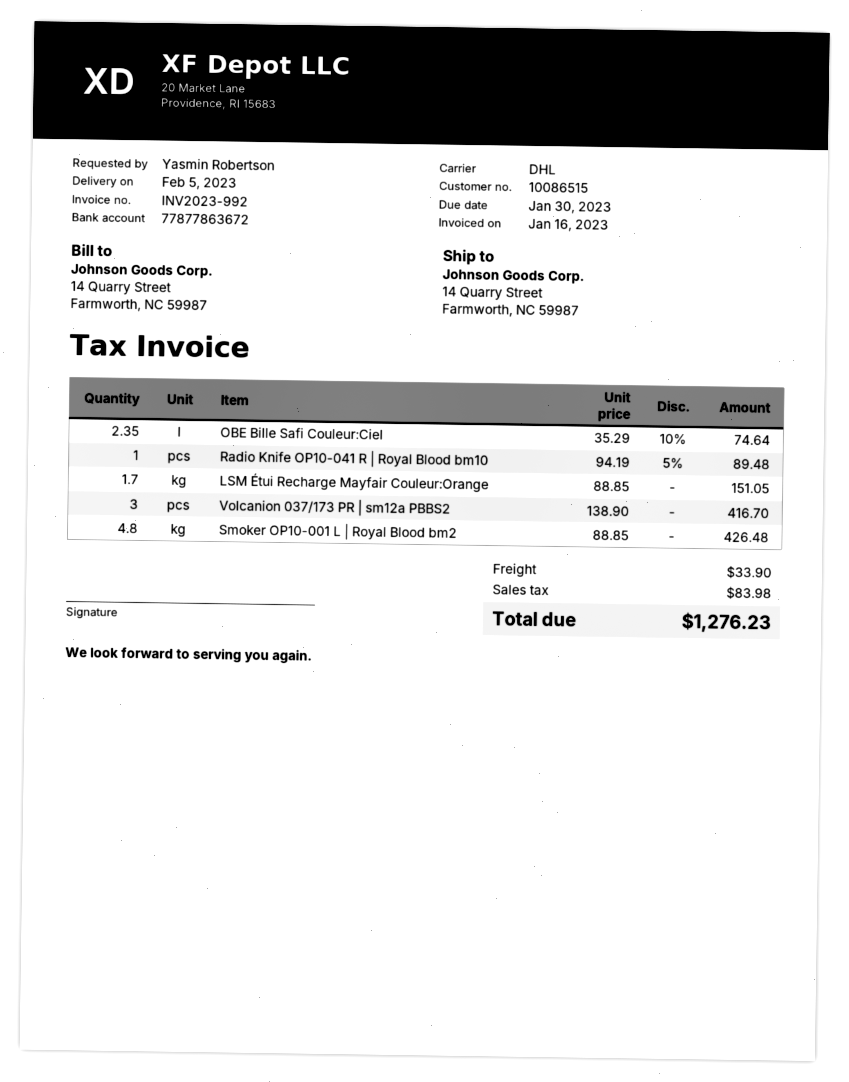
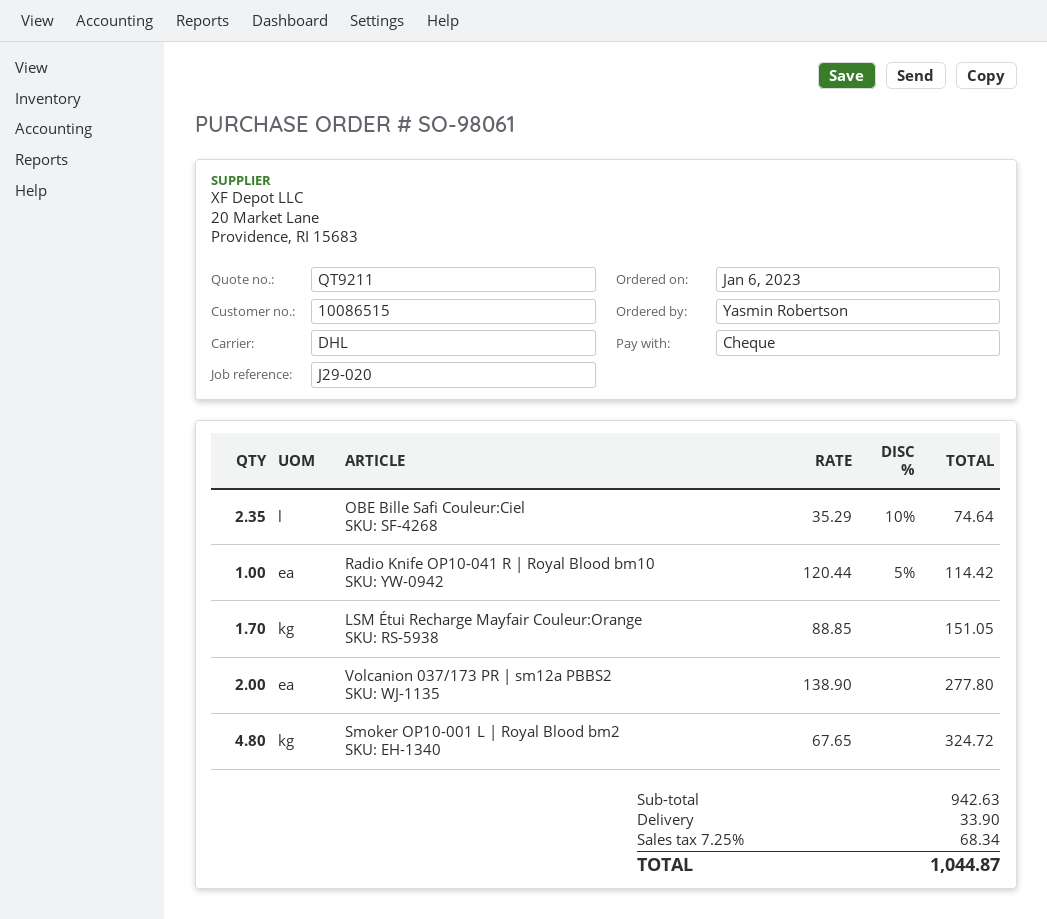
Radio Knife OP10-041 R | Royal Blood bm10: 1 x 94.19 - 5% = 89.48 -> 1 x 120.44 - 5% = 114.42
Volcanion 037/173 PR | sm12a PBBS2: 3 x 138.90 = 416.70 -> 2 x 138.90 = 277.80
Smoker OP10-001 L | Royal Blood bm2: 4.8 x 88.85 = 426.48 -> 4.8 x 67.65 = 324.72
tax: 83.98 -> 68.34
total: 1276.23 -> 1044.87

